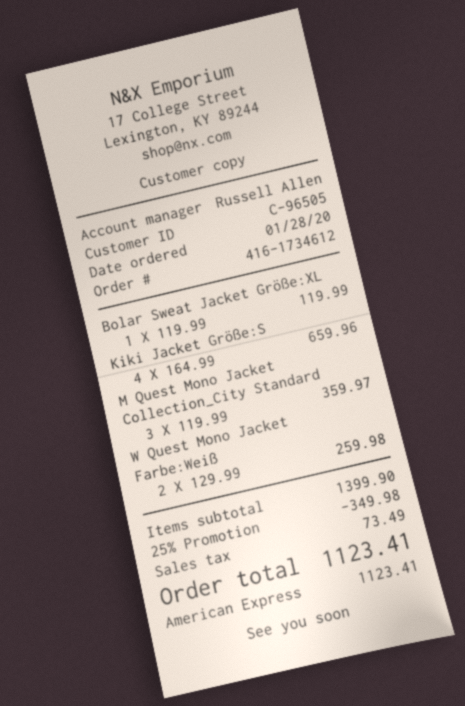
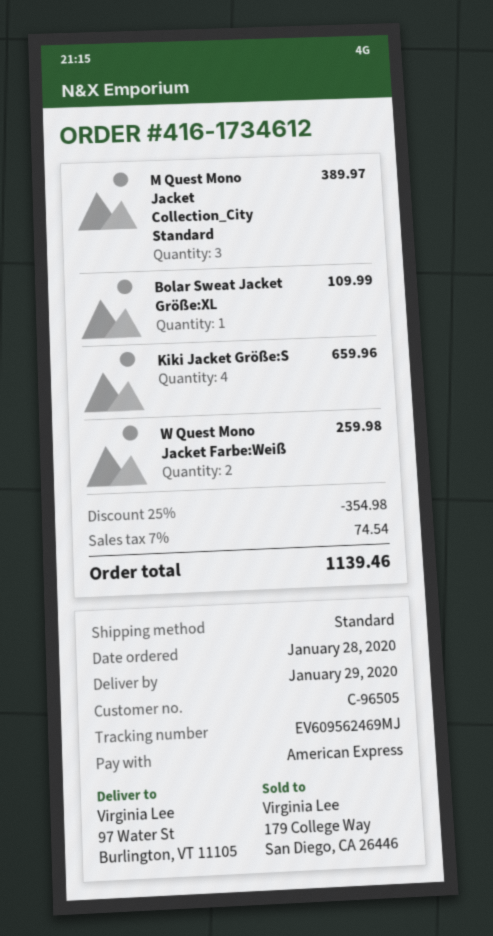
Bolar Sweat Jacket Größe:XL: 1 for 119.99 -> 1 for 109.99
M Quest Mono Jacket Collection_City Standard: 3 for 359.97 -> 3 for 389.97
discount: 25% = 349.98 -> 25% = 354.98
tax: 73.49 -> 74.54
total: 1123.41 -> 1139.46

